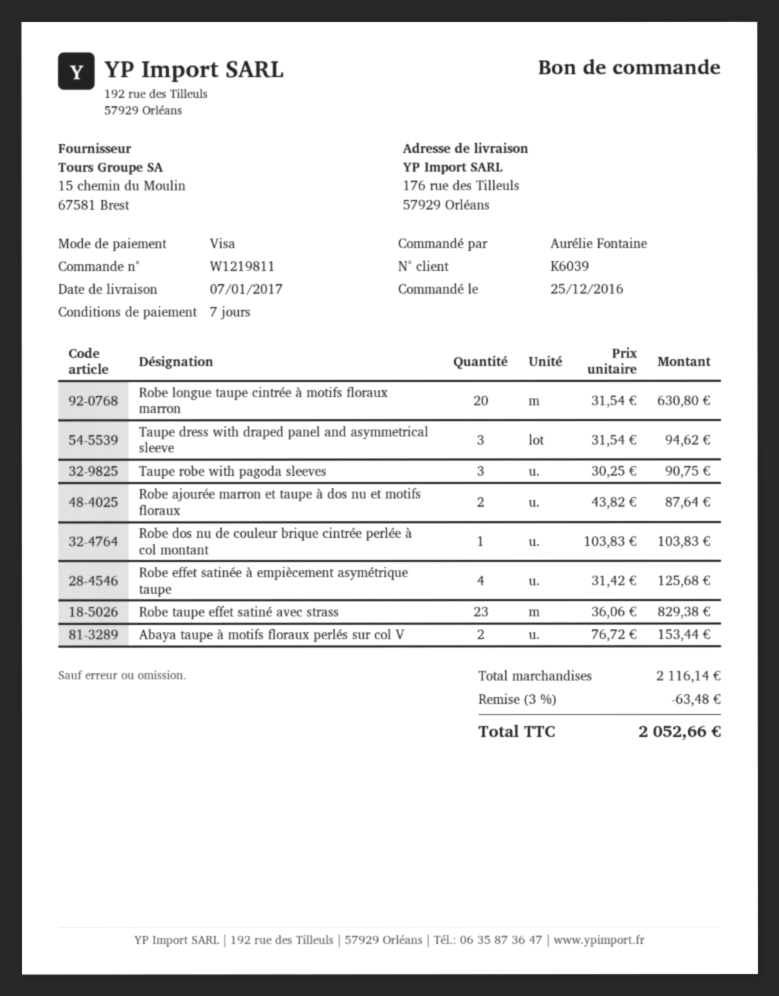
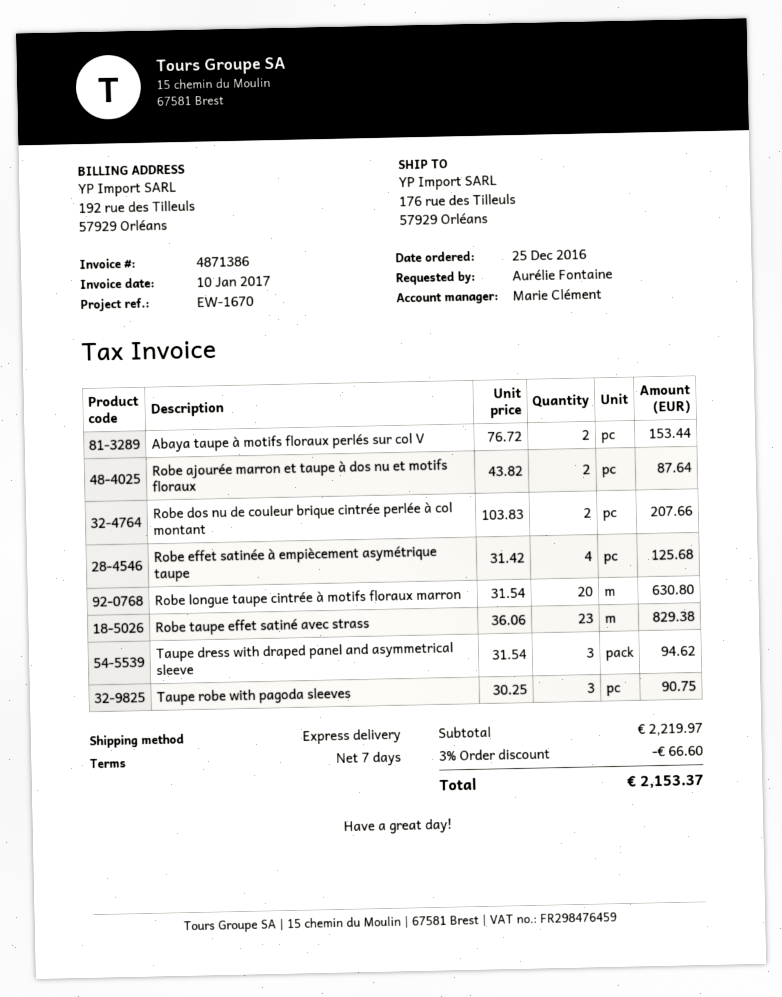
Robe dos nu de couleur brique cintrée perlée à col montant: 1 x 103.83 = 103.83 -> 2 x 103.83 = 207.66
subtotal: 2116.14 -> 2219.97
discount: 3% = 63.48 -> 3% = 66.60
total: 2052.66 -> 2153.37

